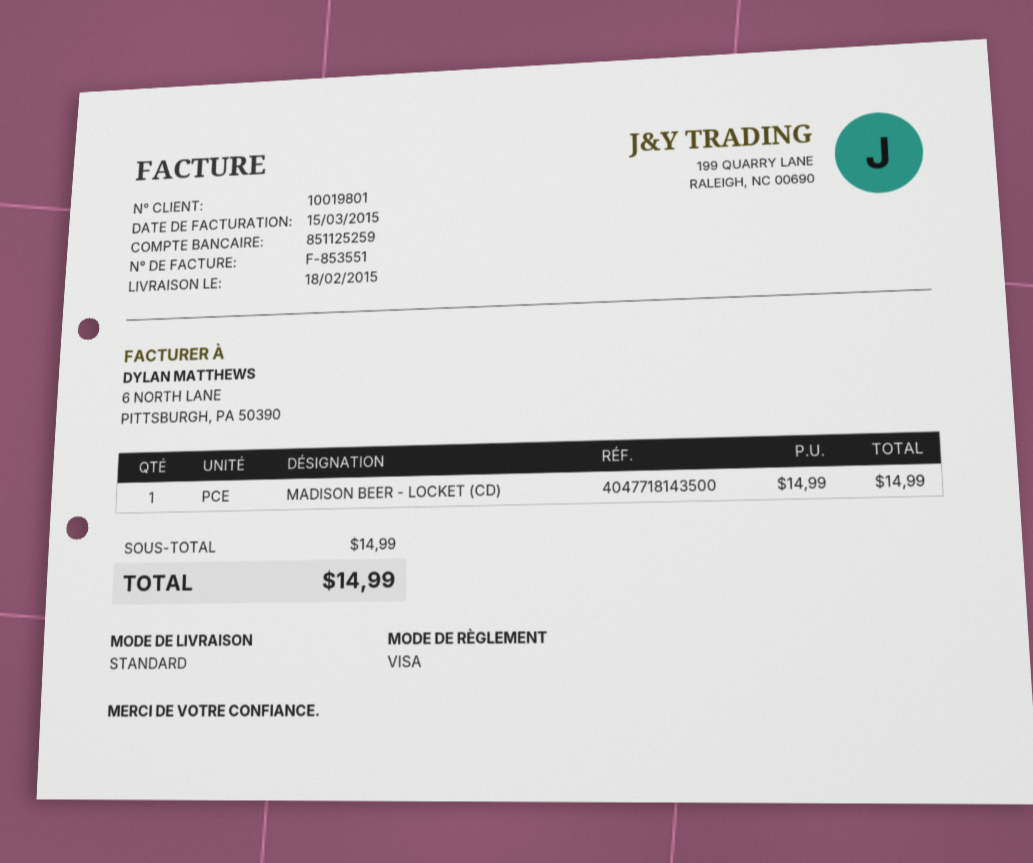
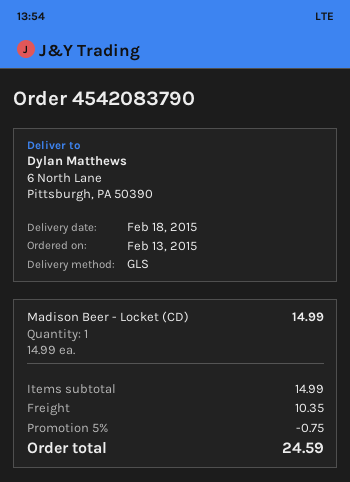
shipping method: standard -> GLS
discount: none -> 5% = 0.75
shipping: none -> 10.35
total: 14.99 -> 24.59

